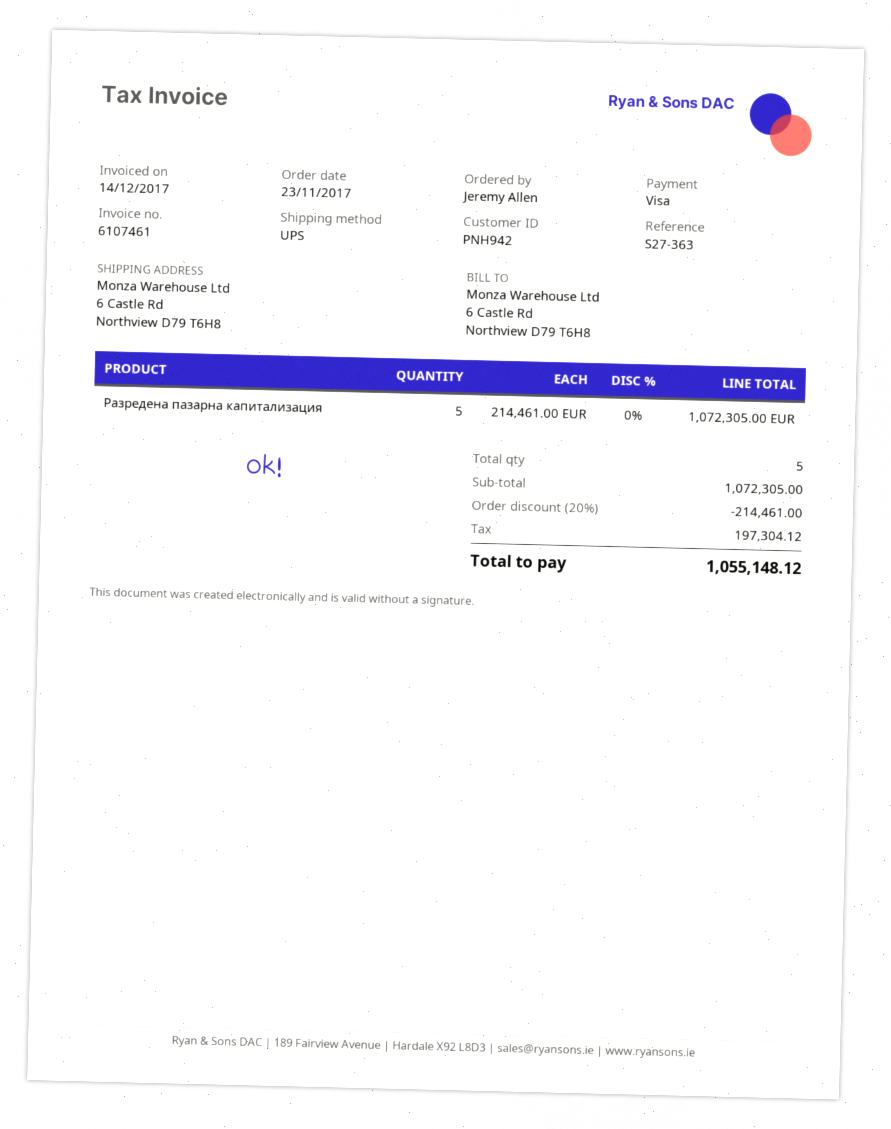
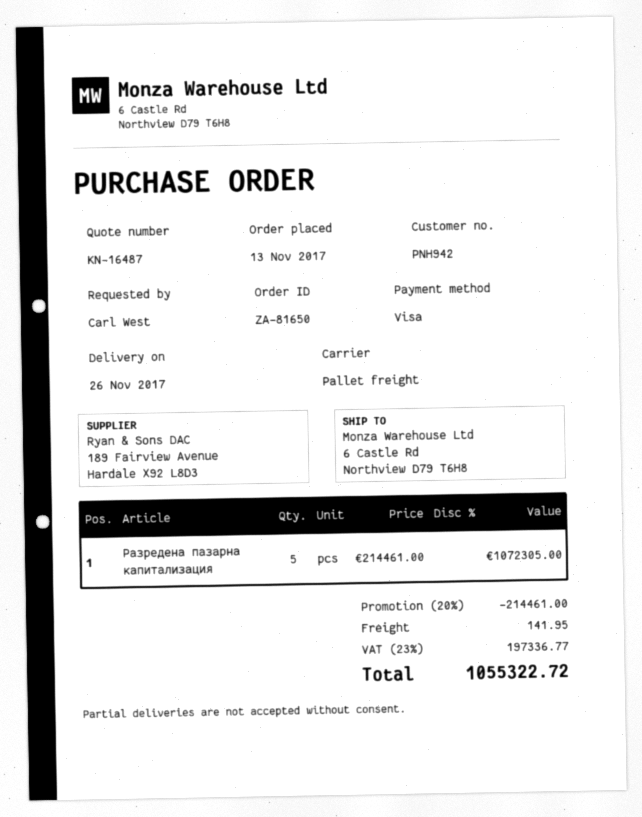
order date: 2017-11-23 -> 2017-11-13
ordered by: Jeremy Allen -> Carl West
shipping method: UPS -> pallet freight
shipping: none -> 141.95
tax: 197304.12 -> 197336.77
total: 1055148.12 -> 1055322.72

